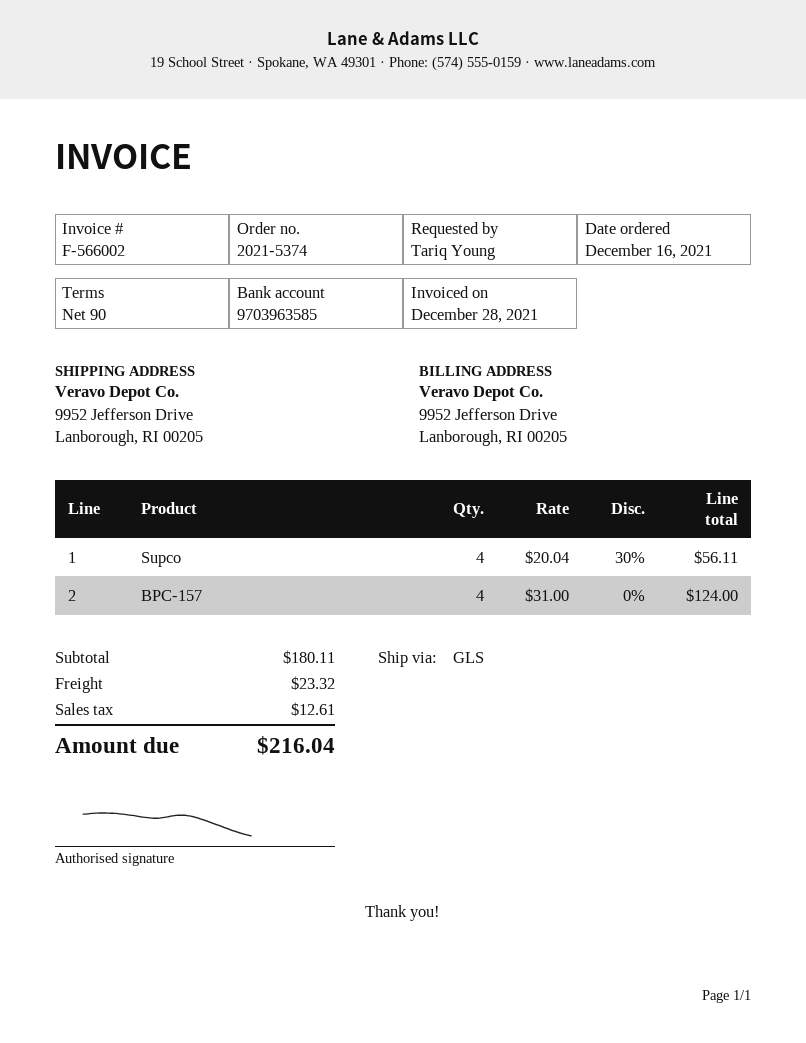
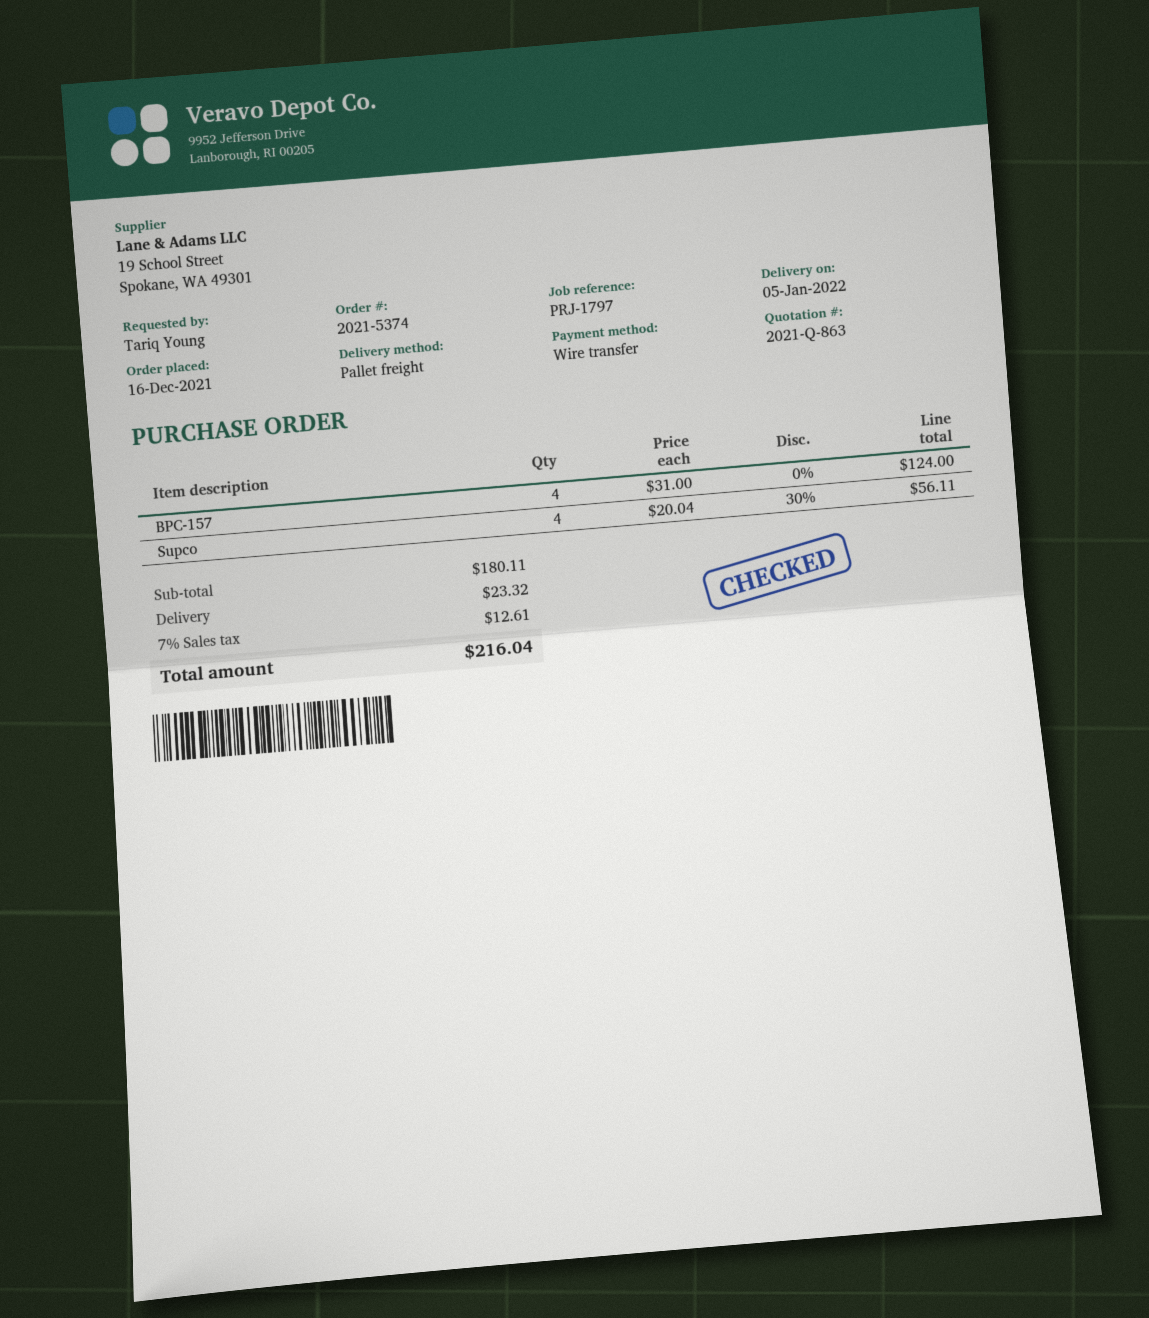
shipping method: GLS -> pallet freight

